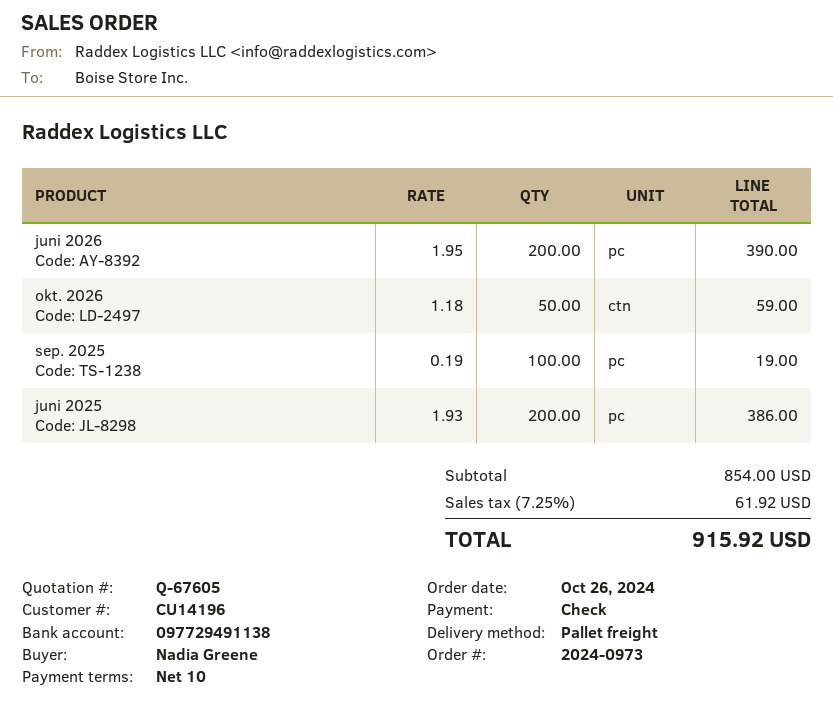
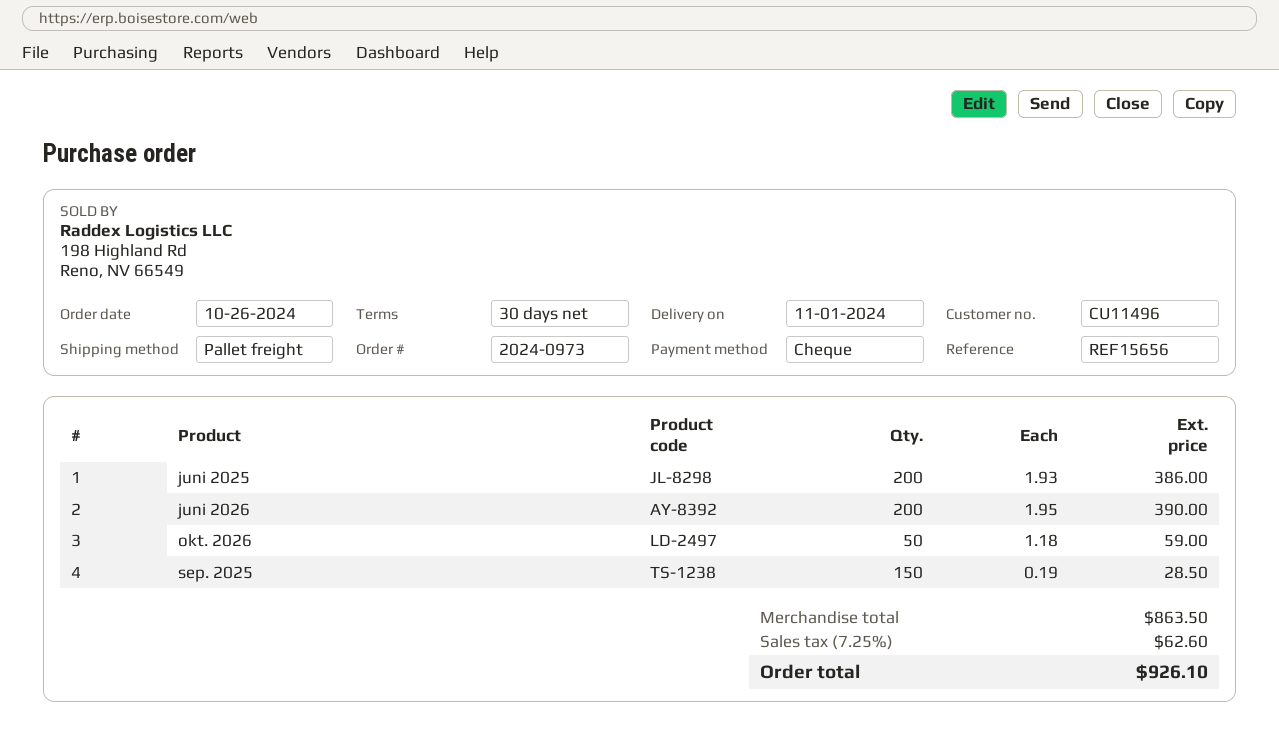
payment terms: 10 days -> 30 days
customer number: CU14196 -> CU11496
sep. 2025: 100 x 0.19 = 19.00 -> 150 x 0.19 = 28.50
subtotal: 854.00 -> 863.50
tax: 7.25% = 61.92 -> 7.25% = 62.60
total: 915.92 -> 926.10

